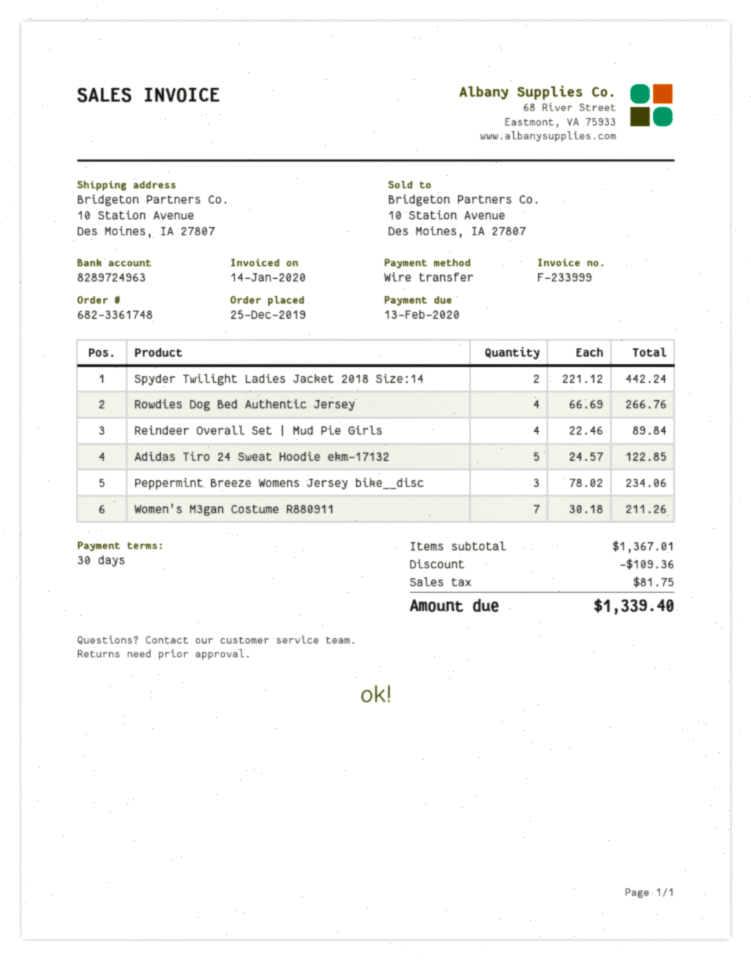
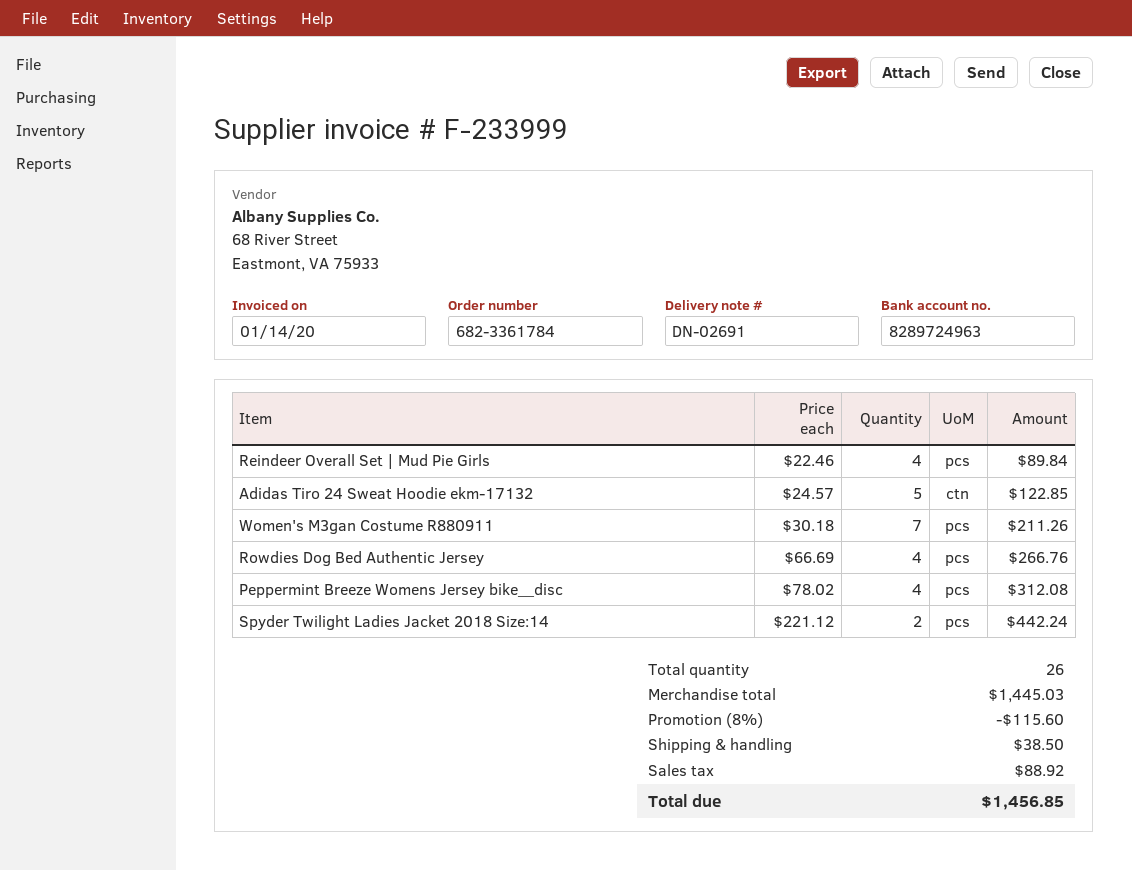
order number: 682-3361748 -> 682-3361784
Peppermint Breeze Womens Jersey bike__disc: 3 x 78.02 = 234.06 -> 4 x 78.02 = 312.08
subtotal: 1367.01 -> 1445.03
discount: 109.36 -> 115.60
shipping: none -> 38.50
tax: 81.75 -> 88.92
total: 1339.40 -> 1456.85

